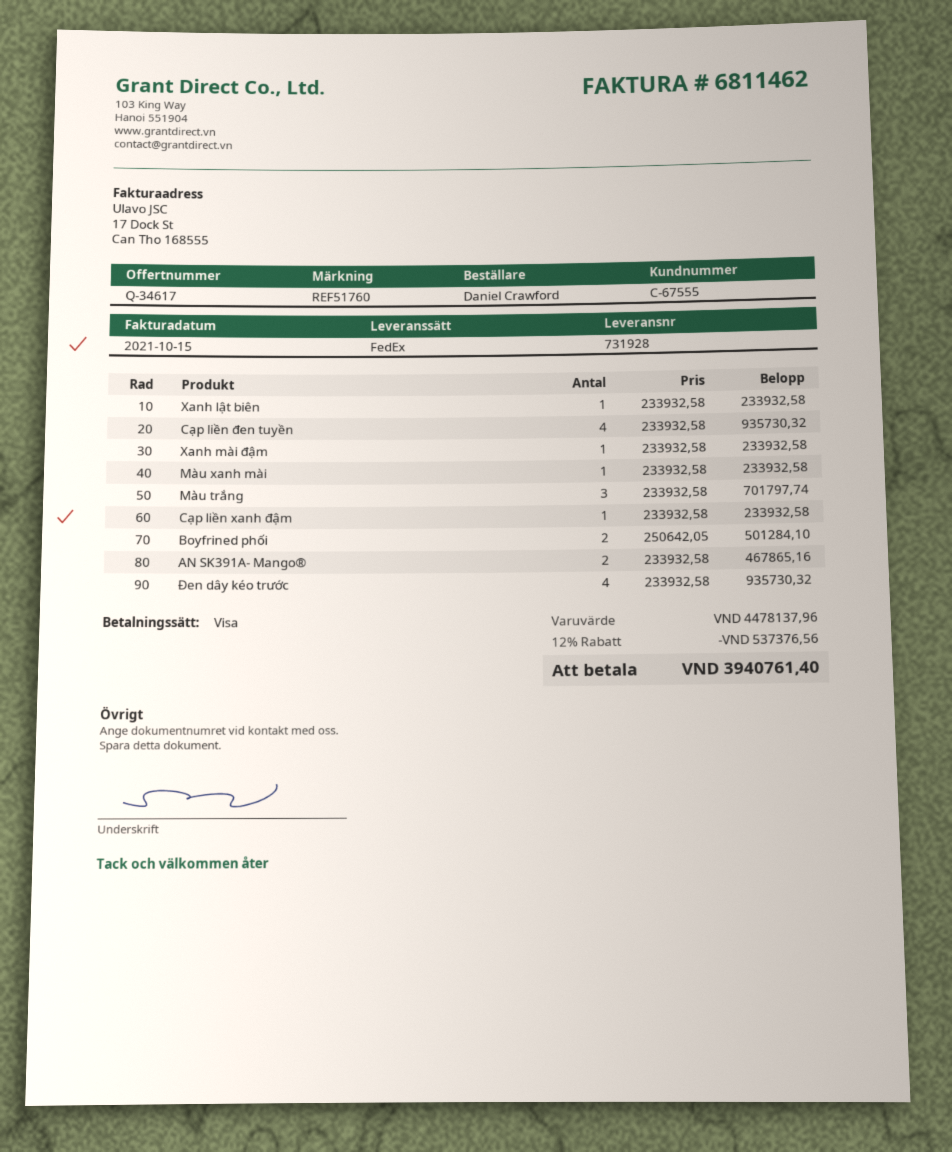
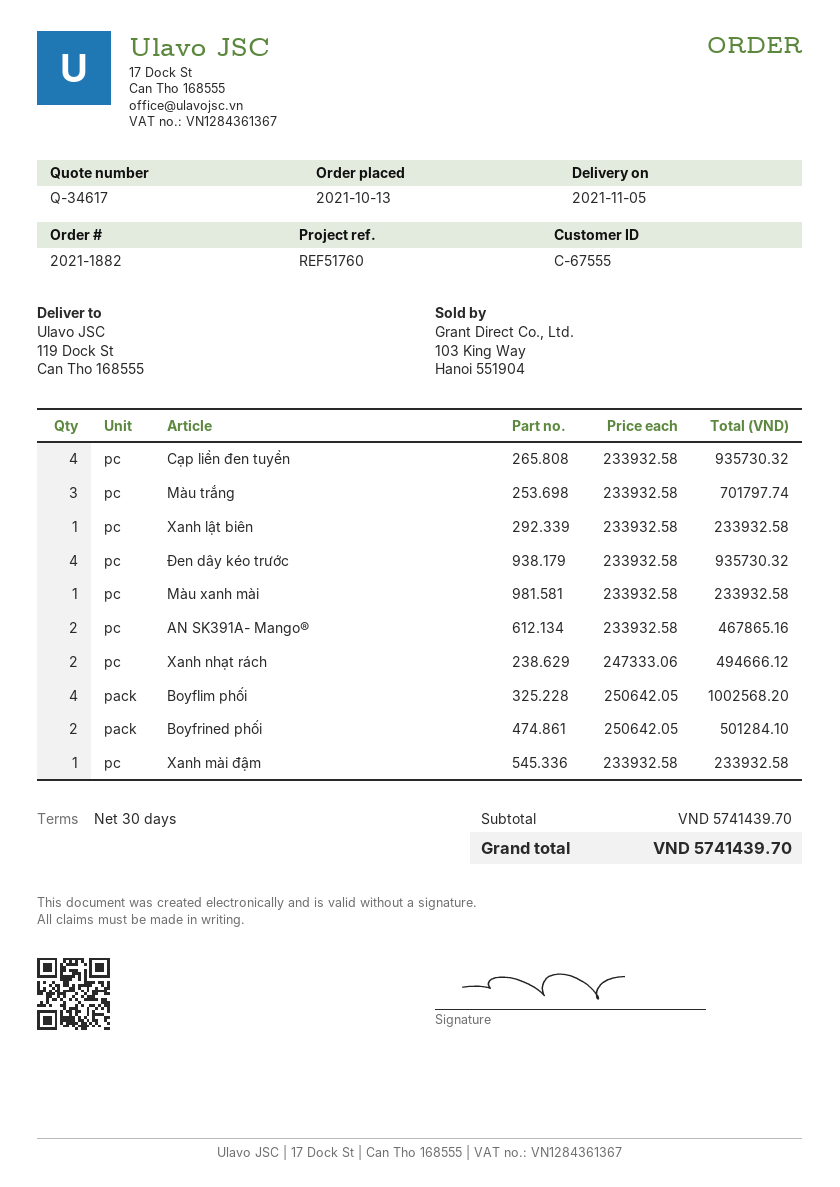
Cạp liền xanh đậm: 1 x 233932.58 = 233932.58 -> none
Xanh nhạt rách: none -> 2 x 247333.06 = 494666.12
Boyflim phối: none -> 4 x 250642.05 = 1002568.20
subtotal: 4478137.96 -> 5741439.70
discount: 12% = 537376.56 -> none
total: 3940761.40 -> 5741439.70

